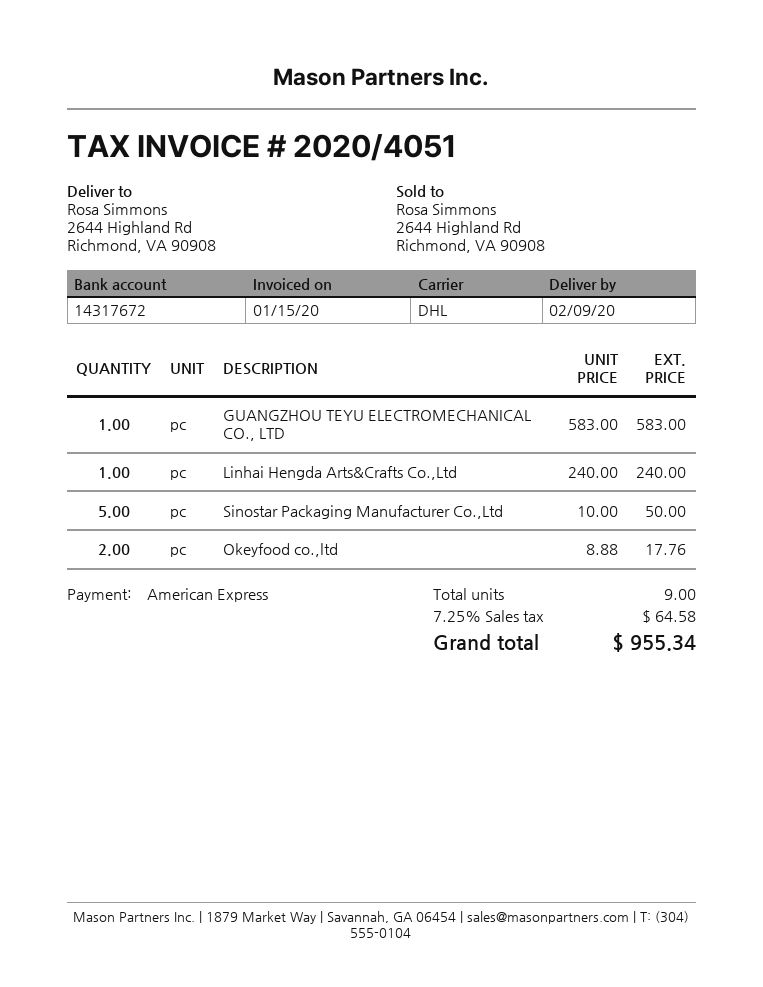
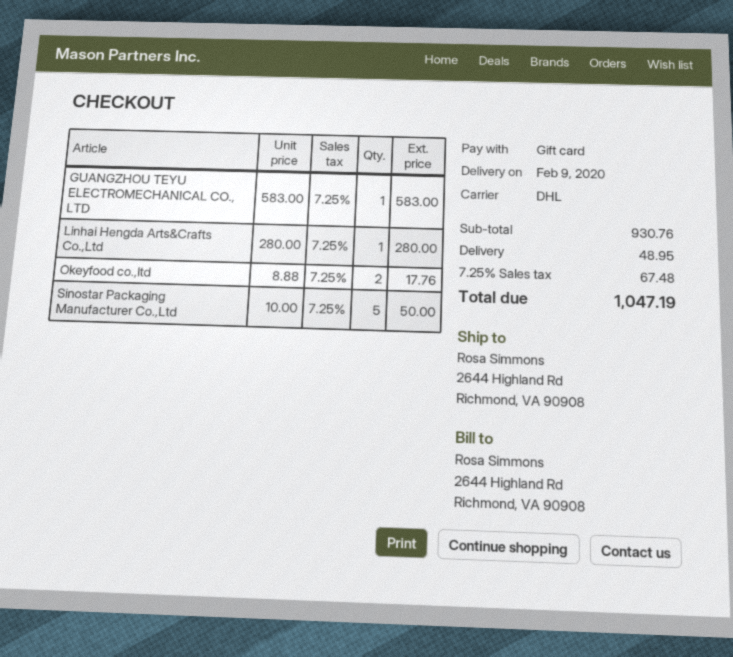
payment method: American Express -> gift card
Linhai Hengda Arts&Crafts Co.,Ltd: 1 x 240.00 = 240.00 -> 1 x 280.00 = 280.00
shipping: none -> 48.95
tax: 7.25% = 64.58 -> 7.25% = 67.48
total: 955.34 -> 1047.19

